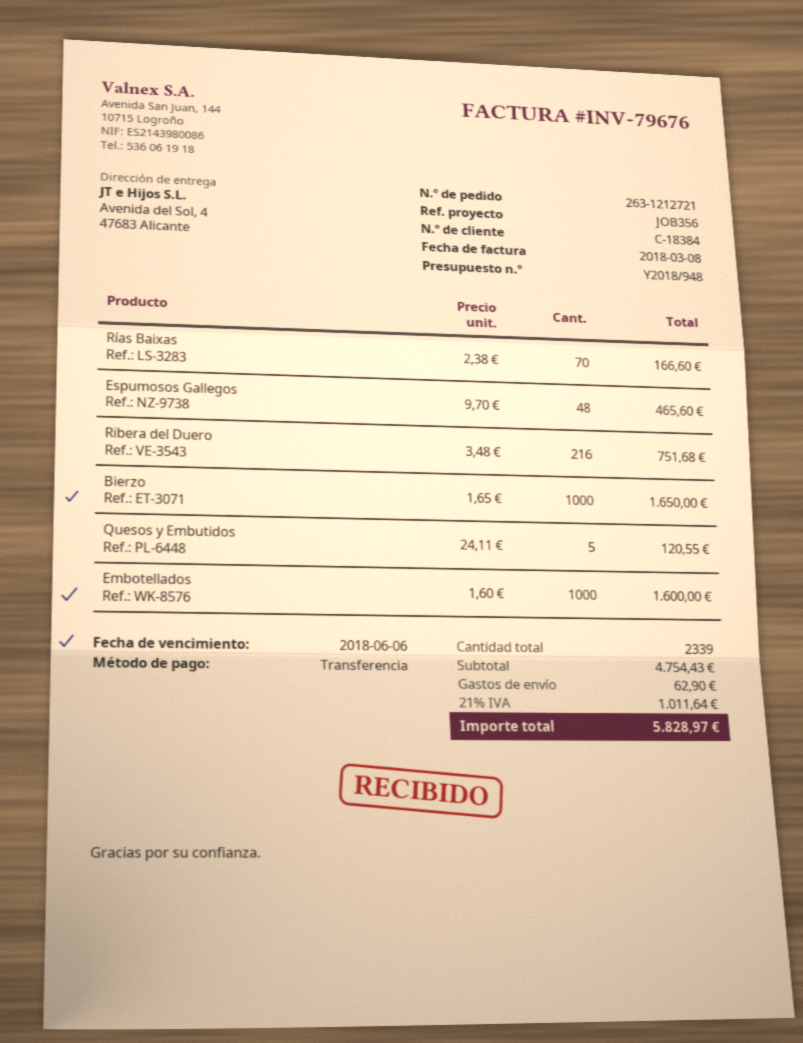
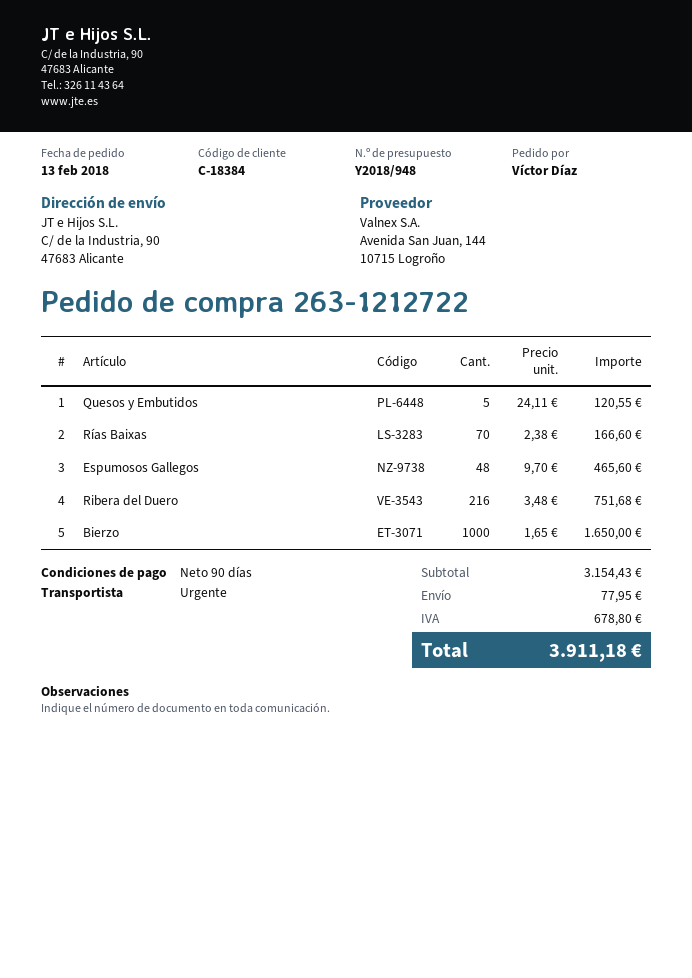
order number: 263-1212721 -> 263-1212722
ship to: Avenida del Sol, 4, 47683 Alicante -> C/ de la Industria, 90, 47683 Alicante
Embotellados: 1000 x 1.60 = 1600.00 -> none
subtotal: 4754.43 -> 3154.43
shipping: 62.90 -> 77.95
tax: 1011.64 -> 678.80
total: 5828.97 -> 3911.18

